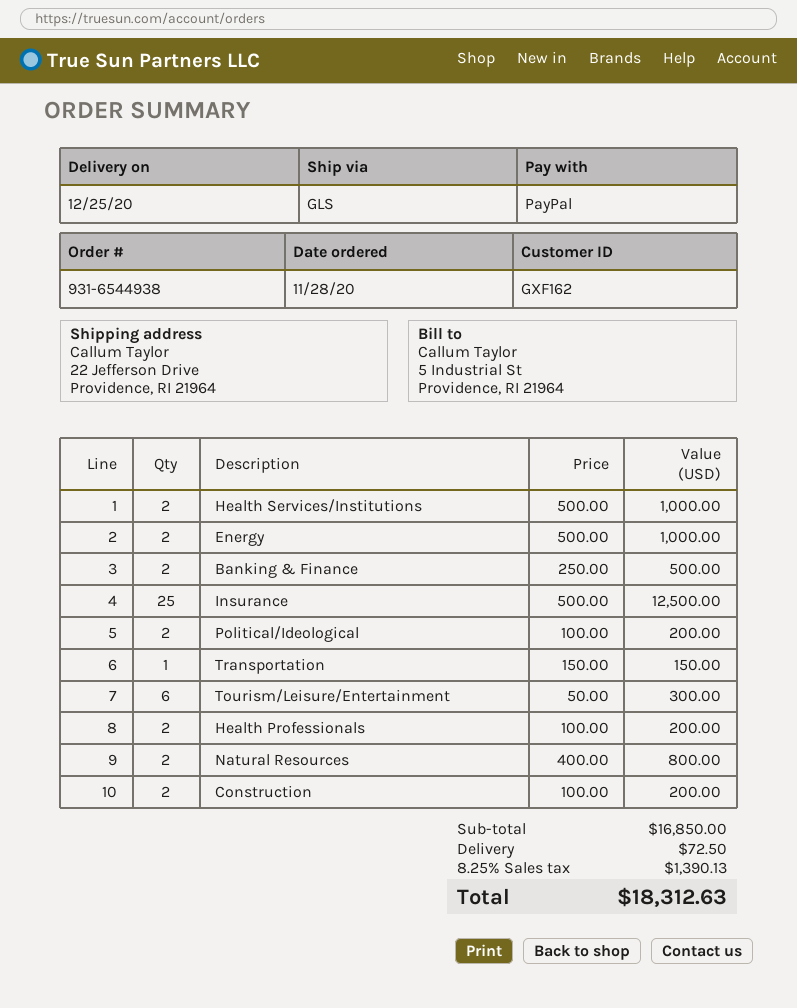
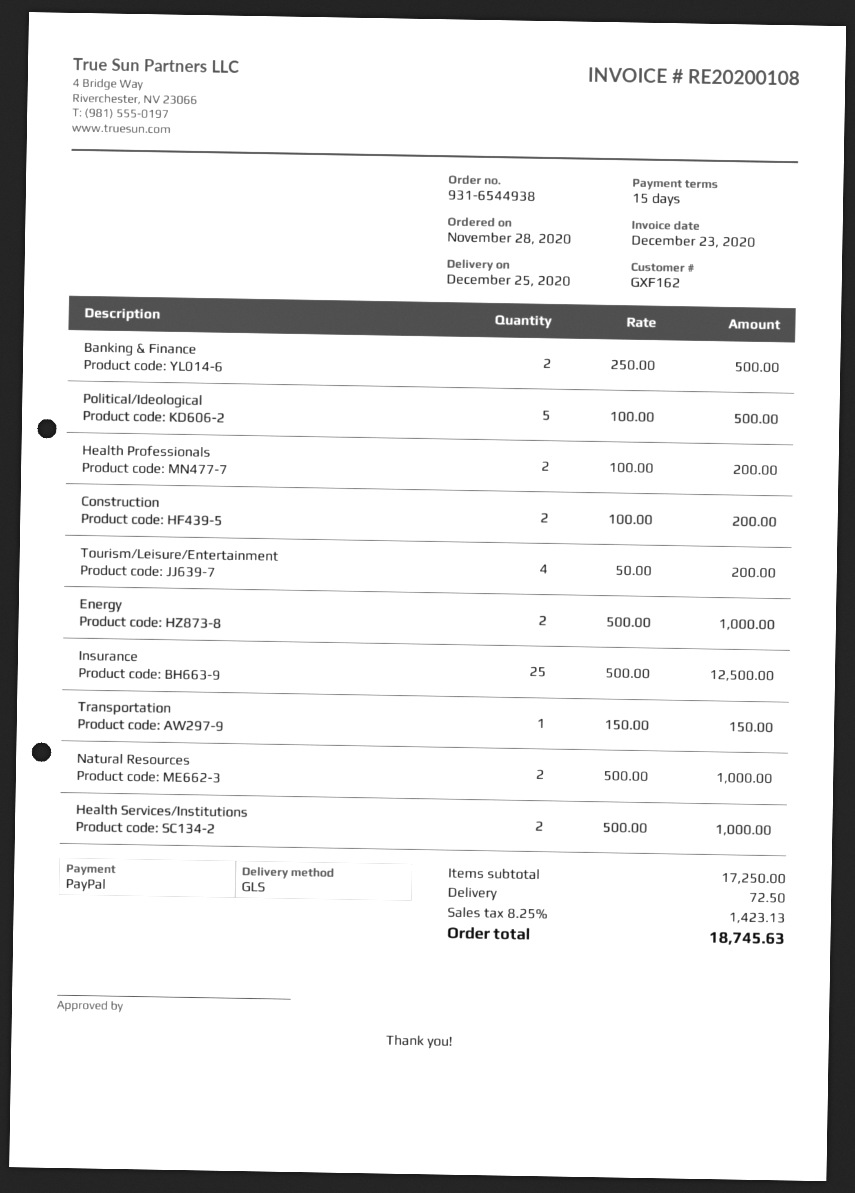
Political/Ideological: 2 x 100.00 = 200.00 -> 5 x 100.00 = 500.00
Tourism/Leisure/Entertainment: 6 x 50.00 = 300.00 -> 4 x 50.00 = 200.00
Natural Resources: 2 x 400.00 = 800.00 -> 2 x 500.00 = 1000.00
subtotal: 16850.00 -> 17250.00
tax: 8.25% = 1390.13 -> 8.25% = 1423.13
total: 18312.63 -> 18745.63

